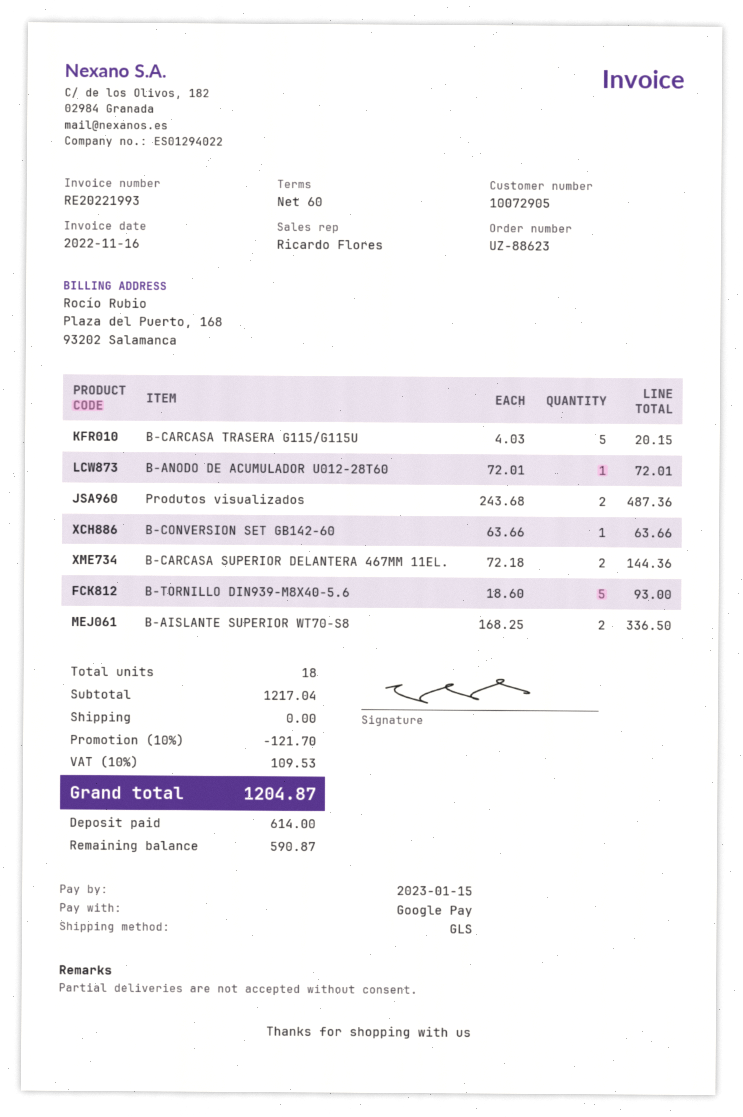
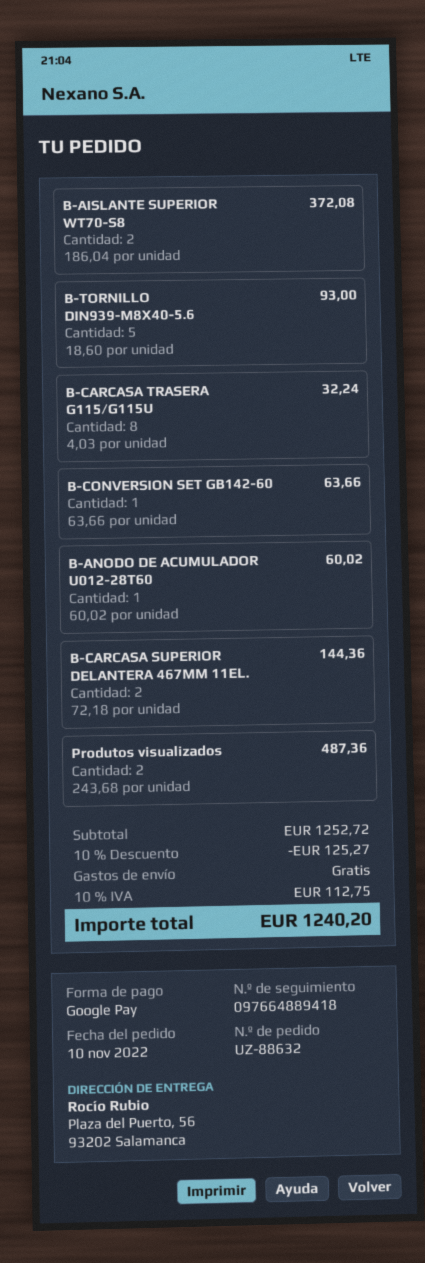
order number: UZ-88623 -> UZ-88632
B-CARCASA TRASERA G115/G115U: 5 x 4.03 = 20.15 -> 8 x 4.03 = 32.24
B-ANODO DE ACUMULADOR U012-28T60: 1 x 72.01 = 72.01 -> 1 x 60.02 = 60.02
B-AISLANTE SUPERIOR WT70-S8: 2 x 168.25 = 336.50 -> 2 x 186.04 = 372.08
subtotal: 1217.04 -> 1252.72
discount: 10% = 121.70 -> 10% = 125.27
tax: 10% = 109.53 -> 10% = 112.75
total: 1204.87 -> 1240.20

